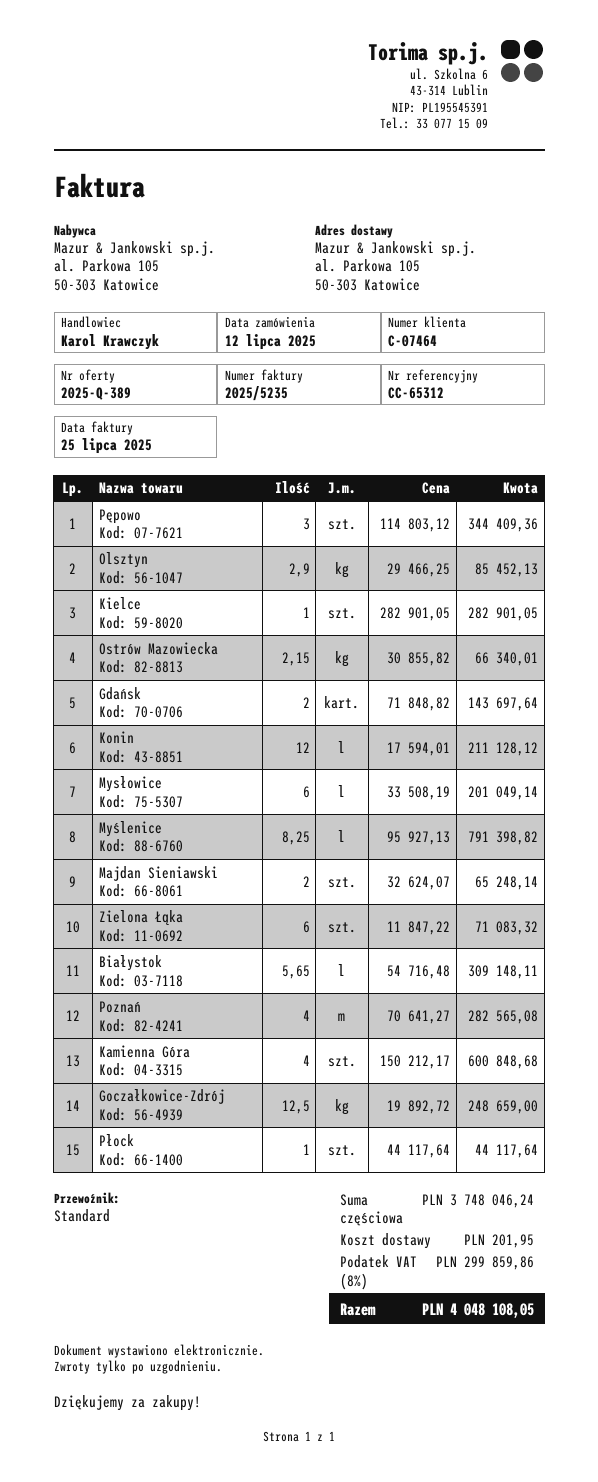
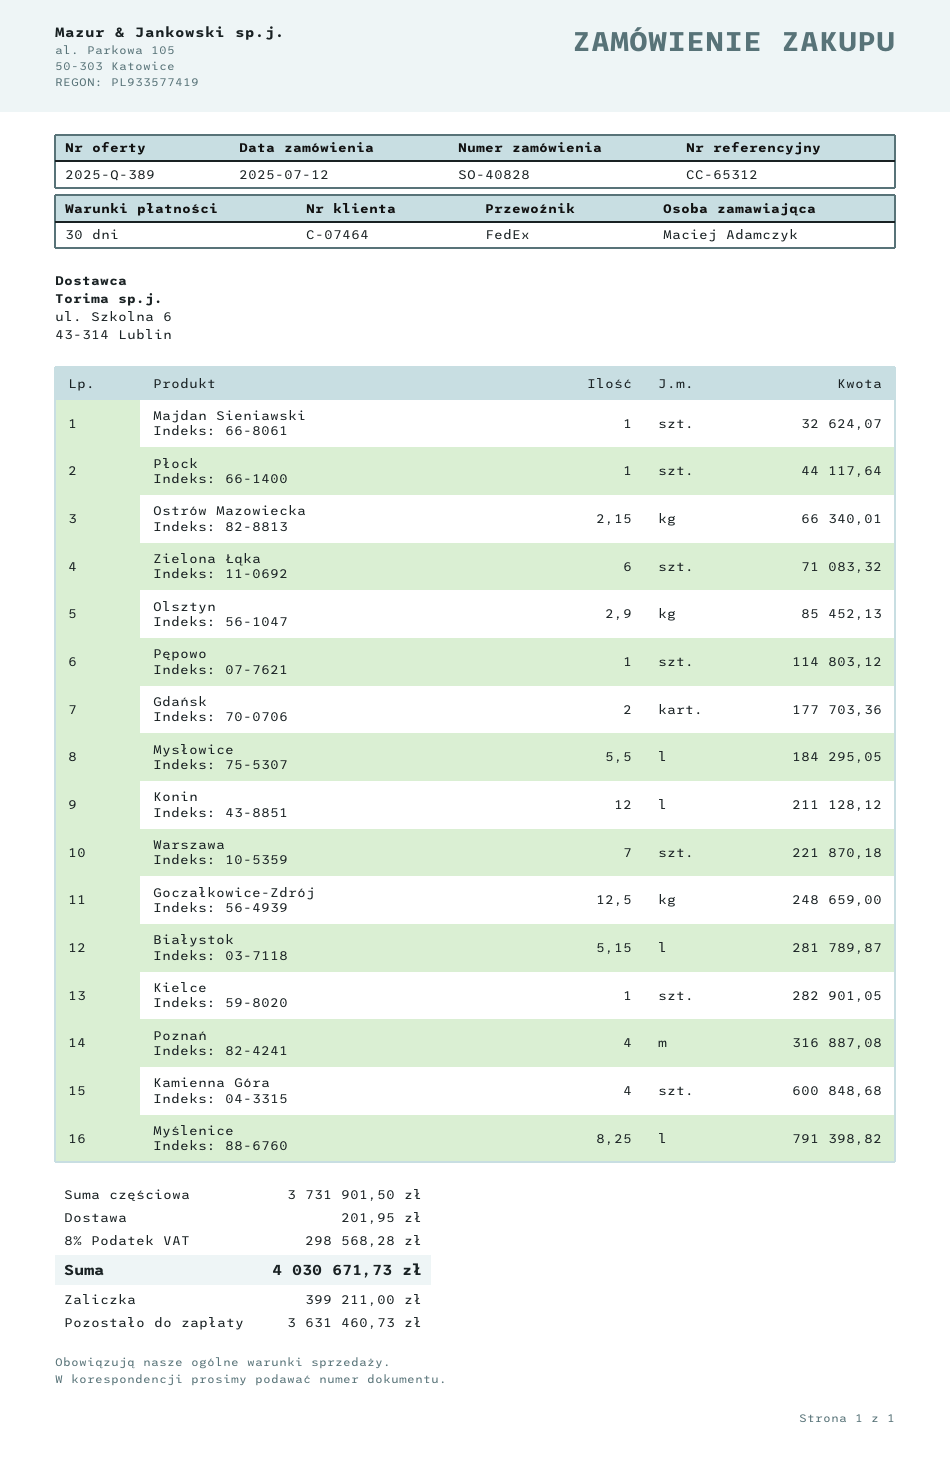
shipping method: standard -> FedEx
Pępowo: 3 for 344409.36 -> 1 for 114803.12
Gdańsk: 2 for 143697.64 -> 2 for 177703.36
Mysłowice: 6 for 201049.14 -> 5.5 for 184295.05
Majdan Sieniawski: 2 for 65248.14 -> 1 for 32624.07
Białystok: 5.65 for 309148.11 -> 5.15 for 281789.87
Poznań: 4 for 282565.08 -> 4 for 316887.08
Warszawa: none -> 7 for 221870.18
subtotal: 3748046.24 -> 3731901.50
tax: 8% = 299859.86 -> 8% = 298568.28
total: 4048108.05 -> 4030671.73

